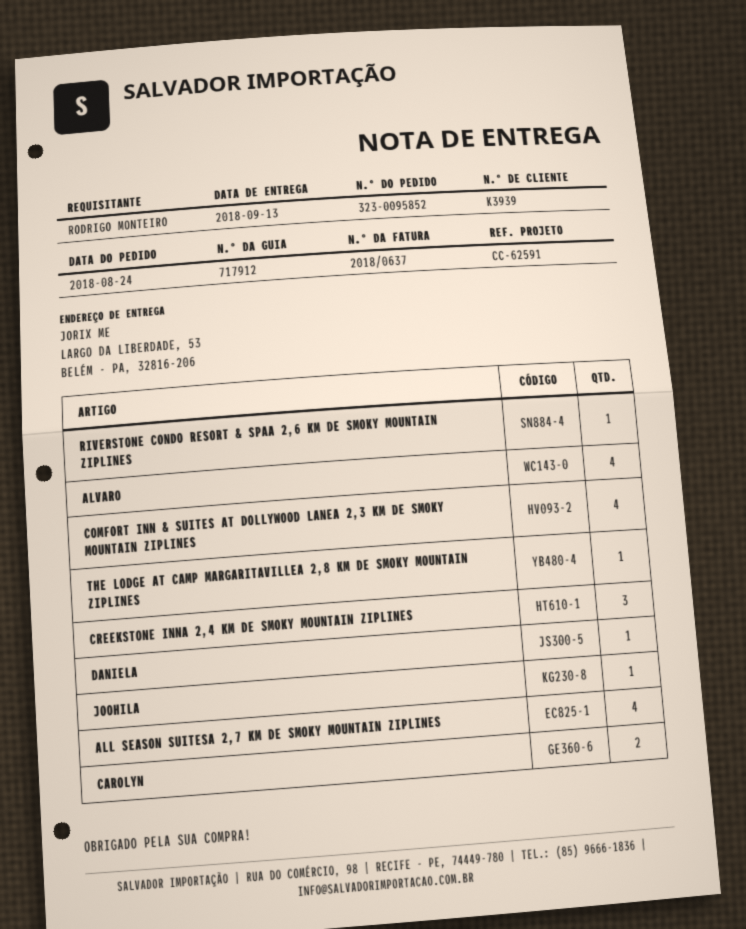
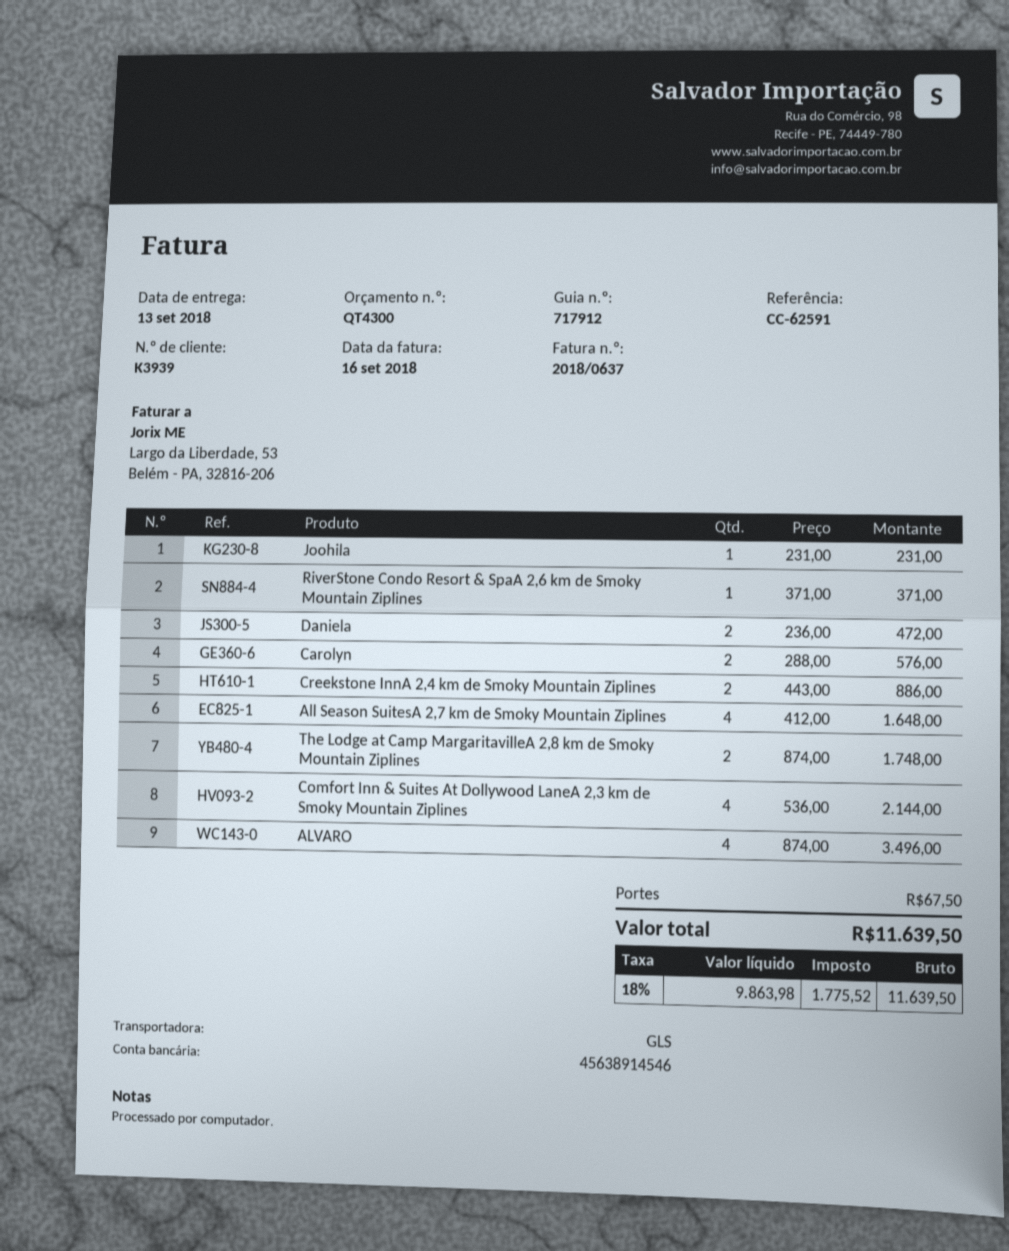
THE LODGE AT CAMP MARGARITAVILLEA 2,8 KM DE SMOKY MOUNTAIN ZIPLINES: 1 -> 2
CREEKSTONE INNA 2,4 KM DE SMOKY MOUNTAIN ZIPLINES: 3 -> 2
DANIELA: 1 -> 2

